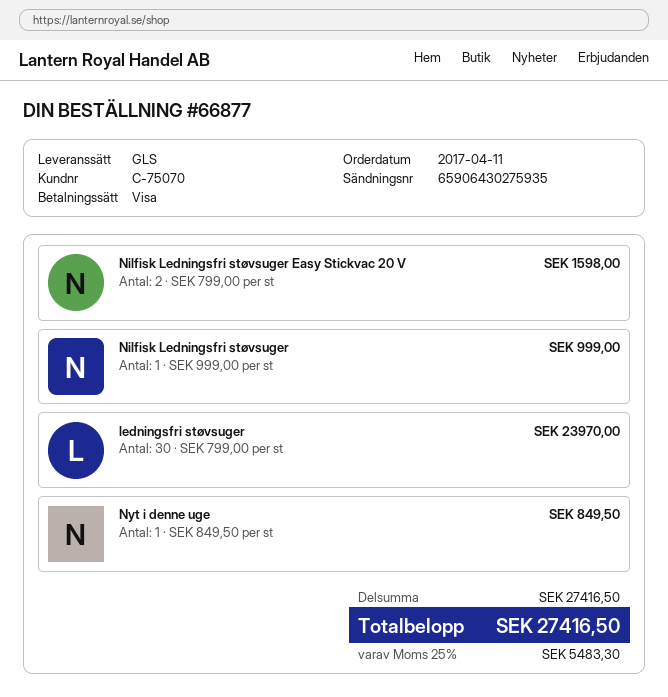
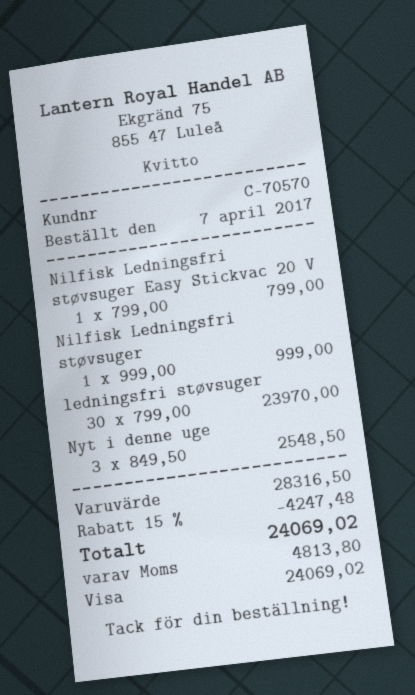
order date: 2017-04-11 -> 2017-04-07
customer number: C-75070 -> C-70570
Nilfisk Ledningsfri støvsuger Easy Stickvac 20 V: 2 x 799.00 = 1598.00 -> 1 x 799.00 = 799.00
Nyt i denne uge: 1 x 849.50 = 849.50 -> 3 x 849.50 = 2548.50
subtotal: 27416.50 -> 28316.50
discount: none -> 15% = 4247.48
tax: 5483.30 -> 4813.80
total: 27416.50 -> 24069.02

